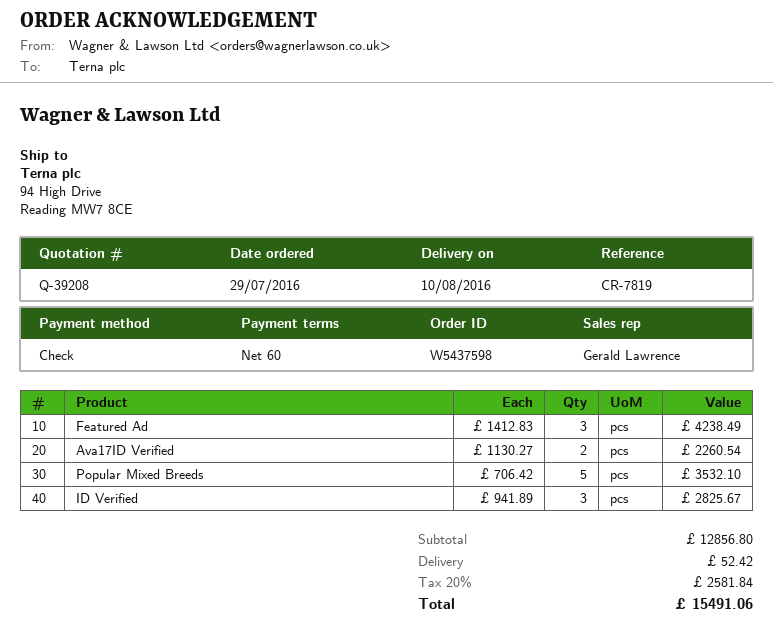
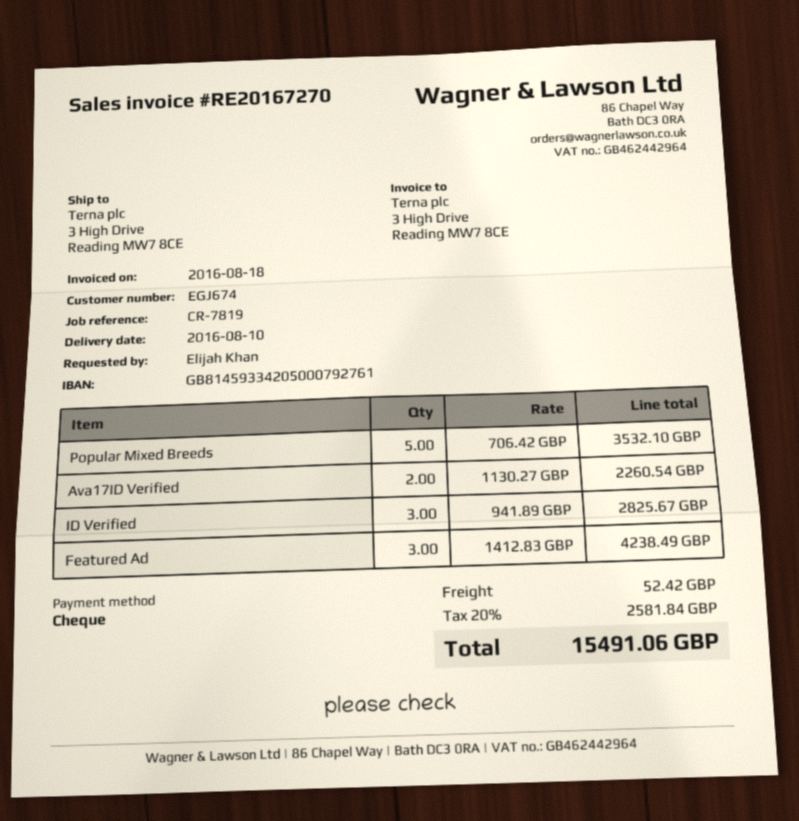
ship to: 94 High Drive, Reading MW7 8CE -> 3 High Drive, Reading MW7 8CE

